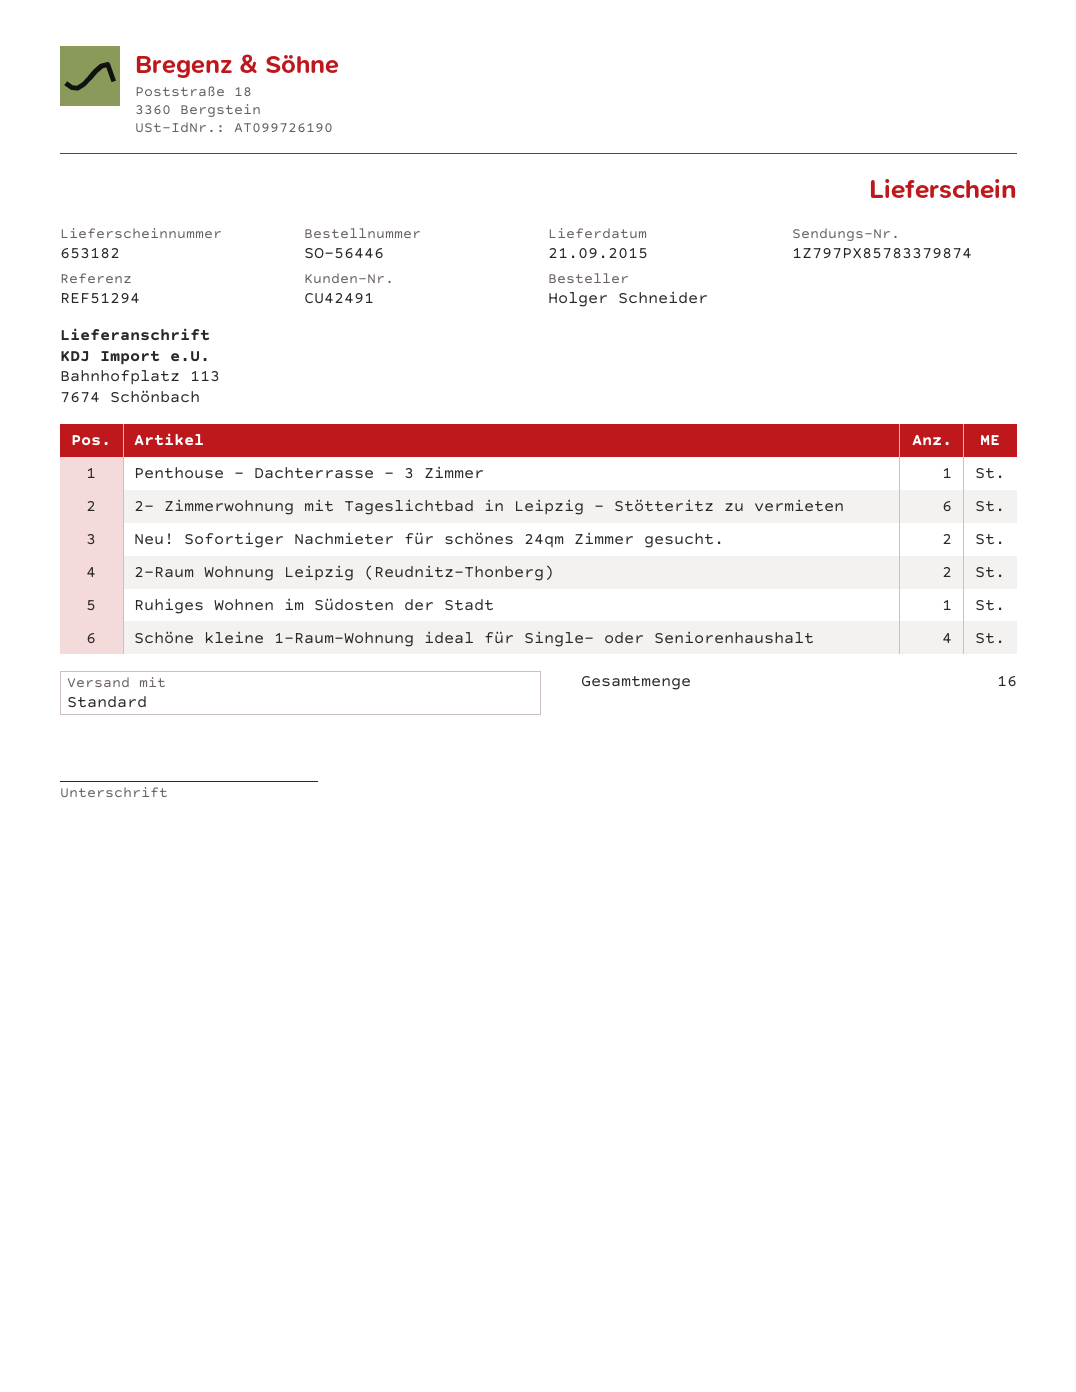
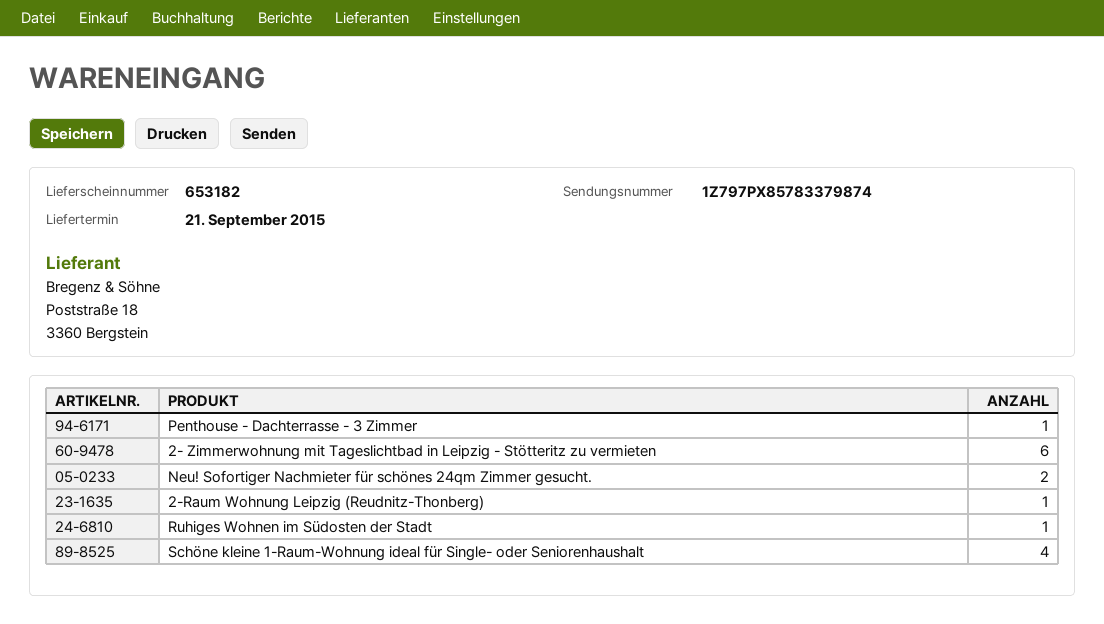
2-Raum Wohnung Leipzig (Reudnitz-Thonberg): 2 -> 1

